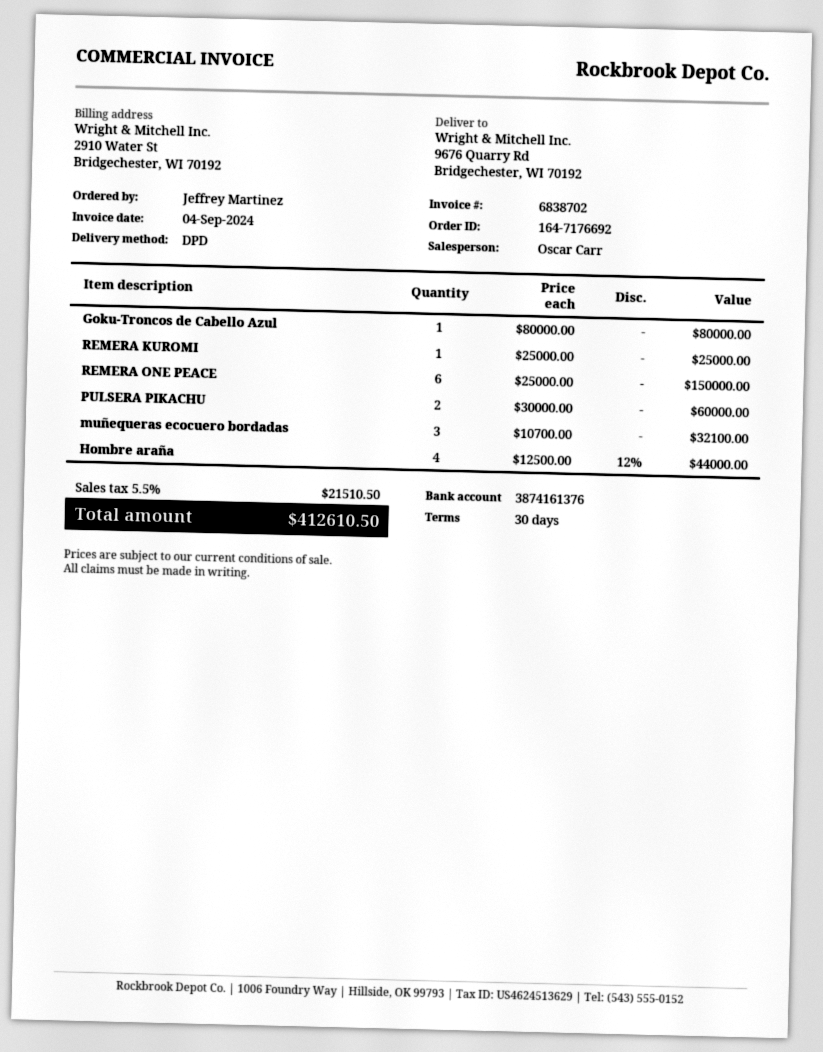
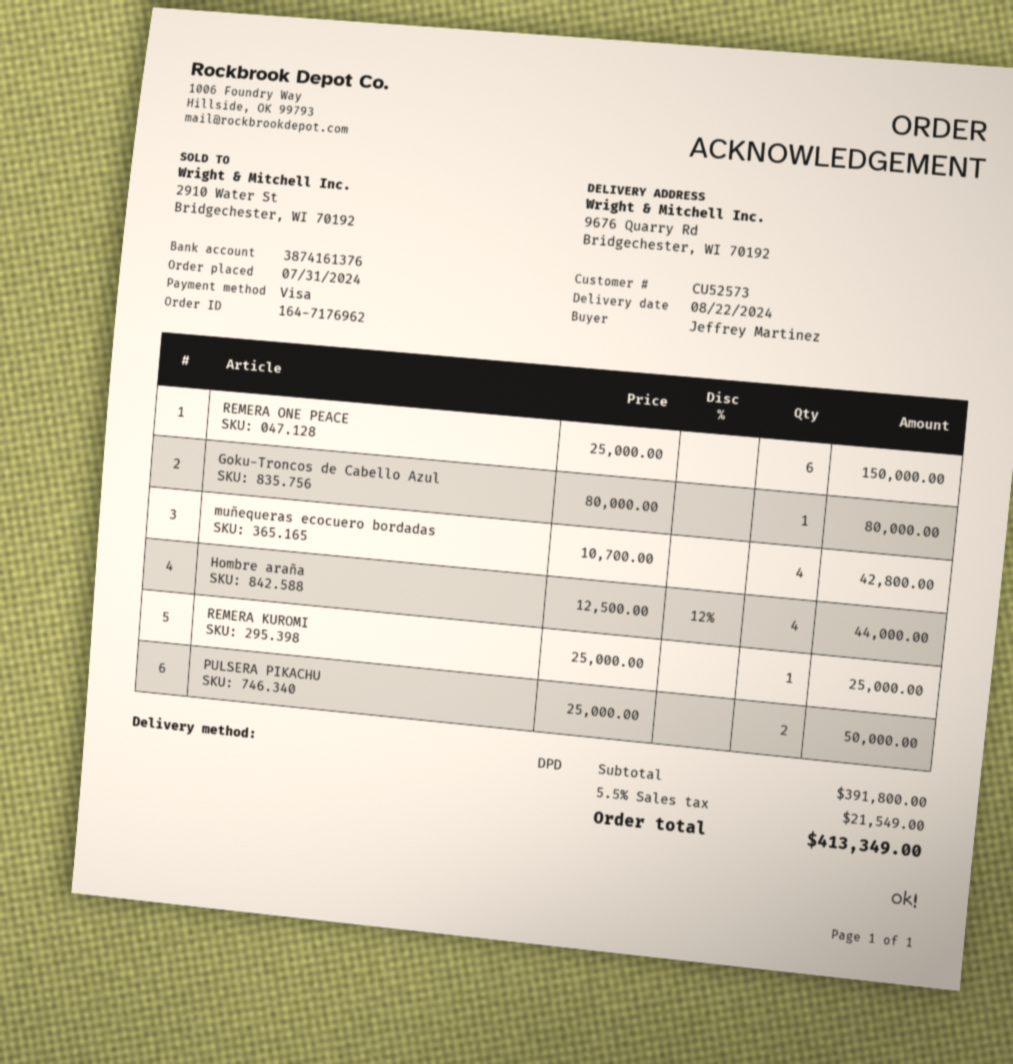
order number: 164-7176692 -> 164-7176962
PULSERA PIKACHU: 2 x 30000.00 = 60000.00 -> 2 x 25000.00 = 50000.00
muñequeras ecocuero bordadas: 3 x 10700.00 = 32100.00 -> 4 x 10700.00 = 42800.00
tax: 5.5% = 21510.50 -> 5.5% = 21549.00
total: 412610.50 -> 413349.00

